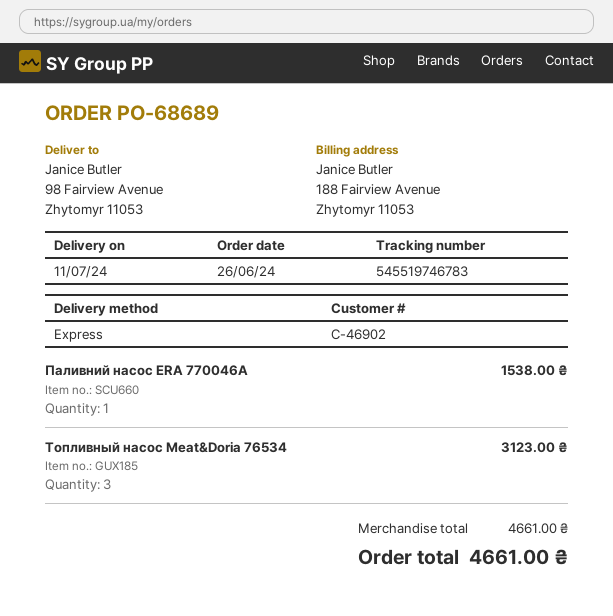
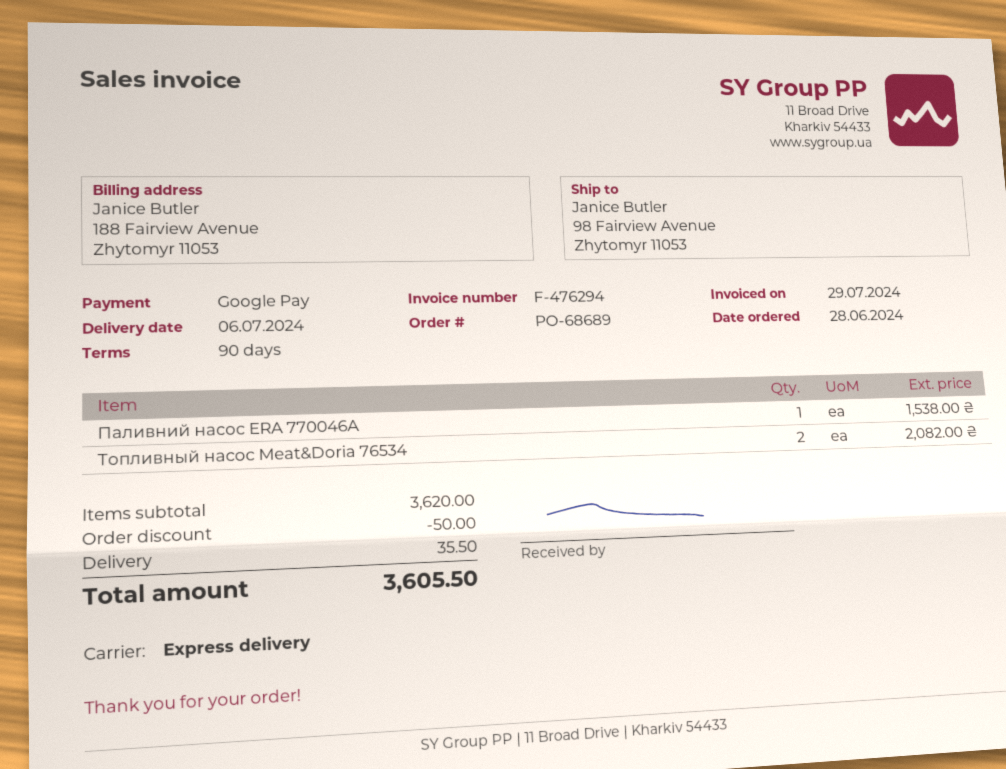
order date: 2024-06-26 -> 2024-06-28
delivery date: 2024-07-11 -> 2024-07-06
Топливный насос Meat&Doria 76534: 3 for 3123.00 -> 2 for 2082.00
subtotal: 4661.00 -> 3620.00
discount: none -> 50.00
shipping: none -> 35.50
total: 4661.00 -> 3605.50

